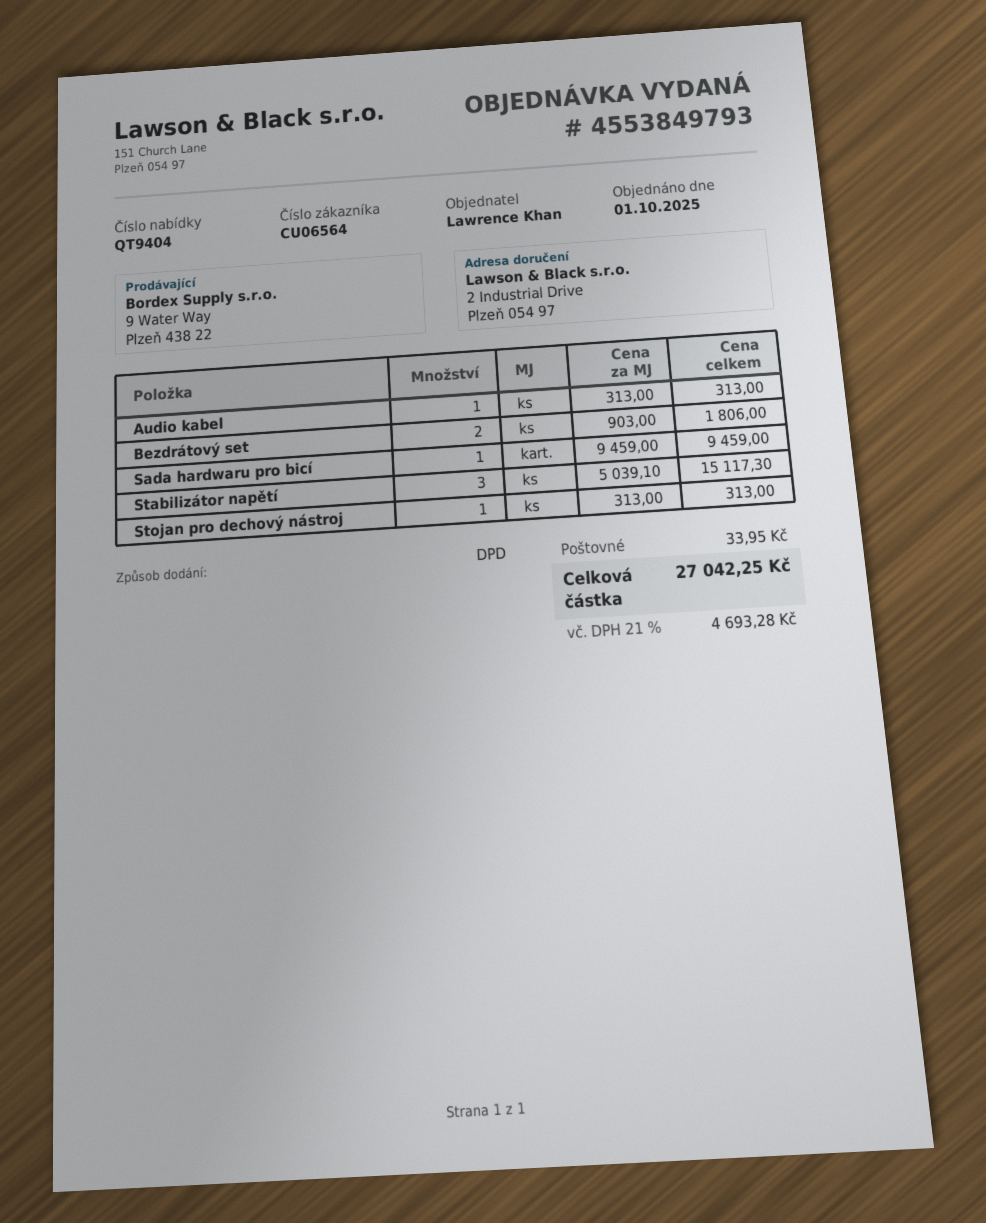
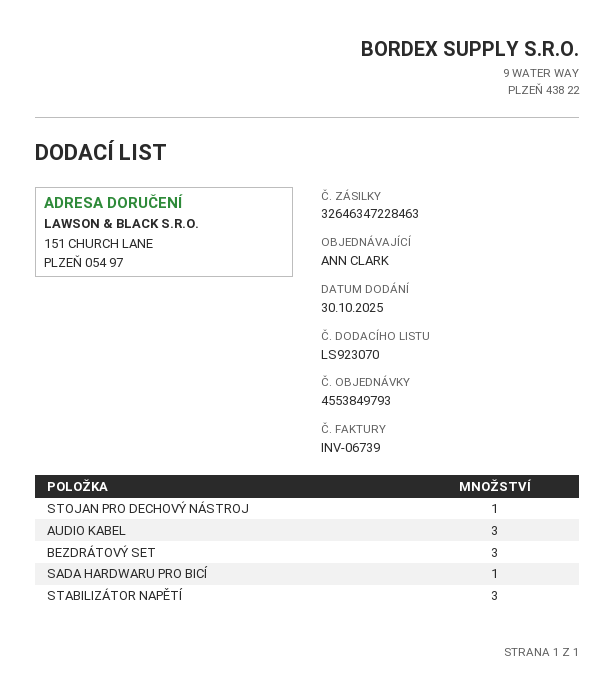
ordered by: Lawrence Khan -> ANN CLARK
ship to: 2 Industrial Drive, Plzeň 054 97 -> 151 CHURCH LANE, PLZEŇ 054 97
Audio kabel: 1 -> 3
Bezdrátový set: 2 -> 3

